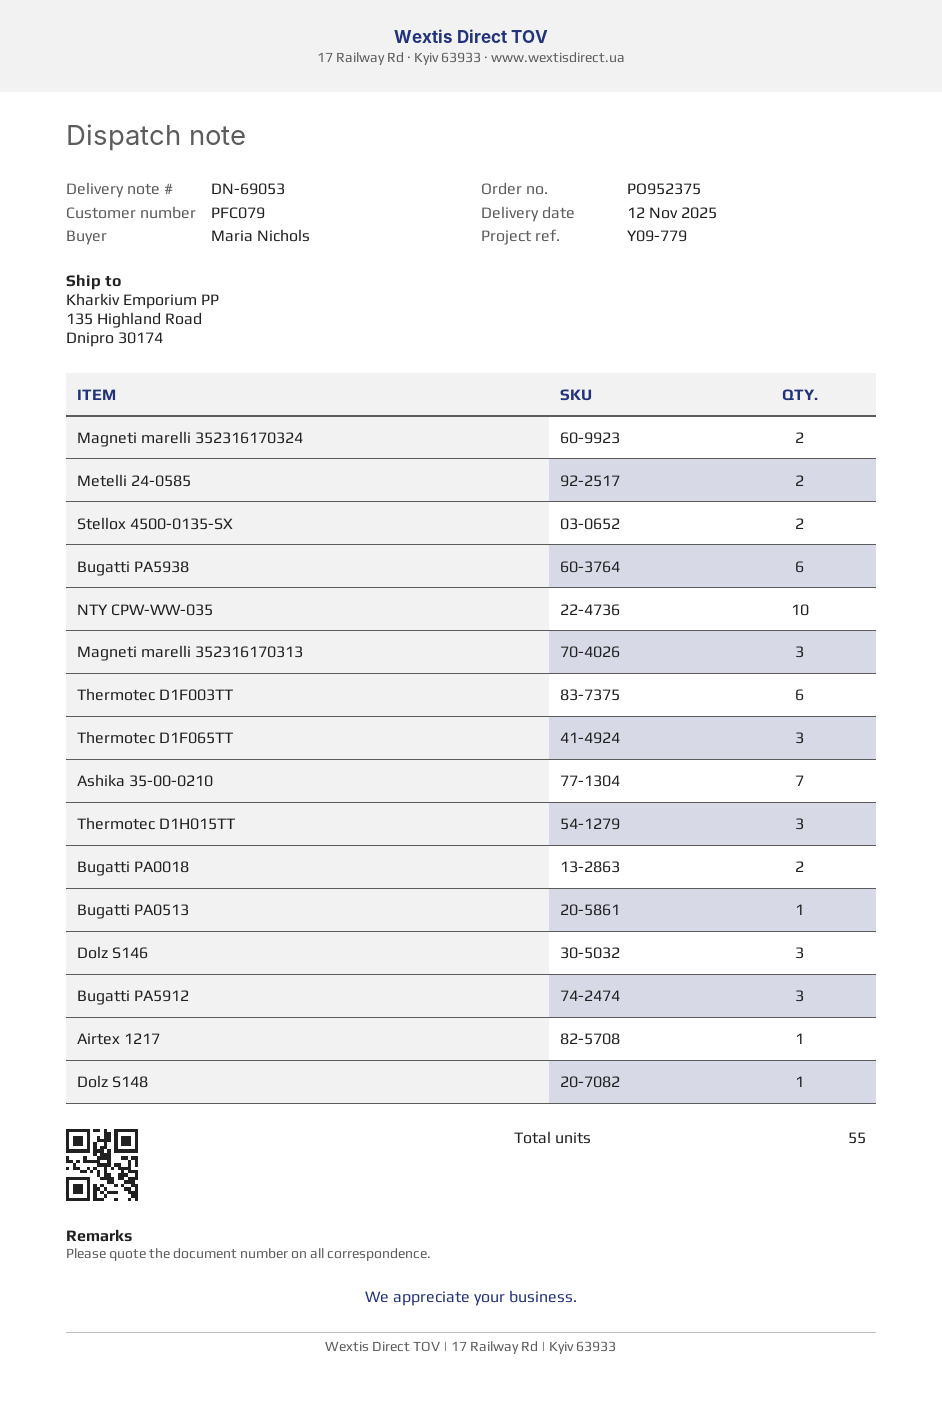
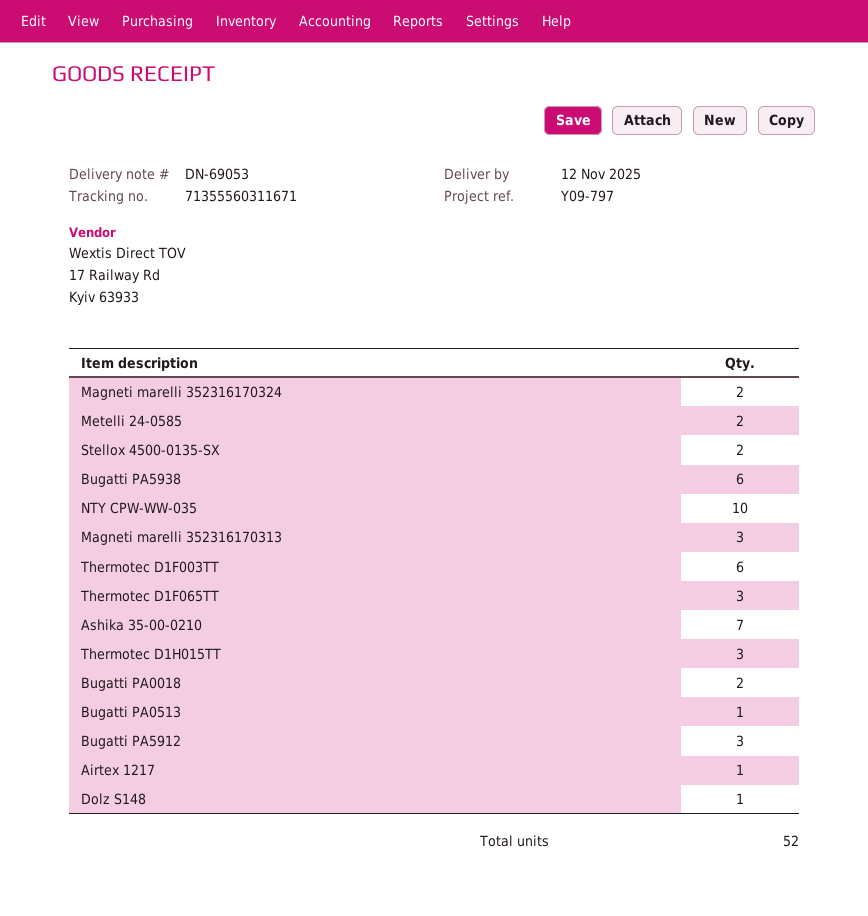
reference: Y09-779 -> Y09-797
Dolz S146: 3 -> none
total quantity: 55 -> 52

